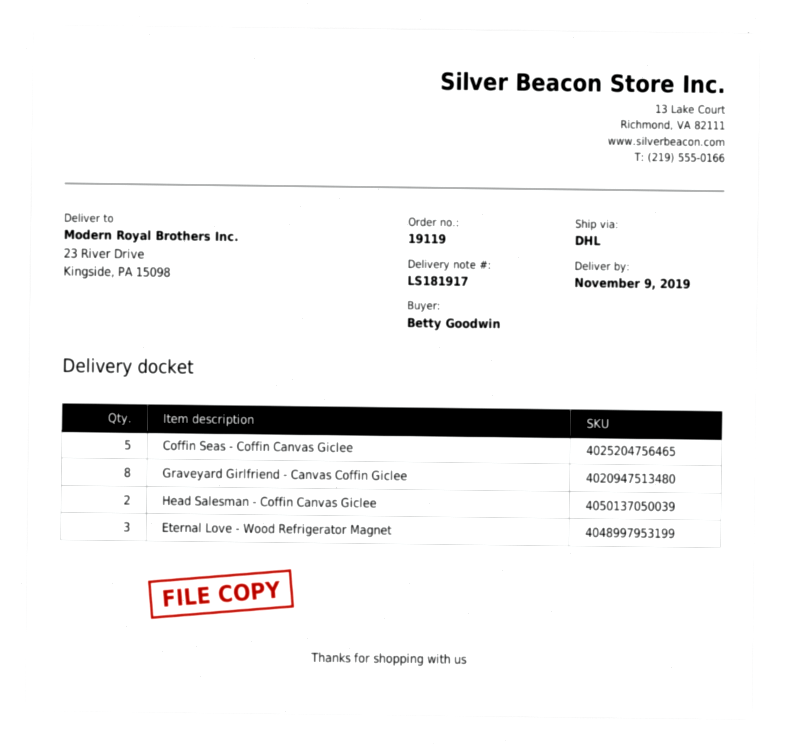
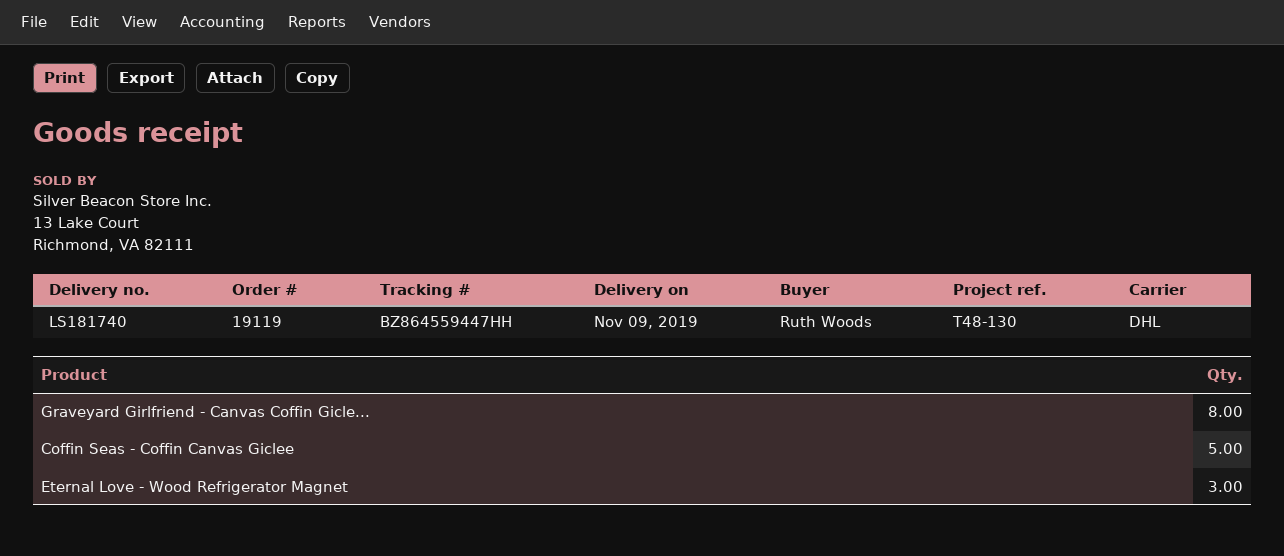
delivery note number: LS181917 -> LS181740
ordered by: Betty Goodwin -> Ruth Woods
Head Salesman - Coffin Canvas Giclee: 2 -> none

